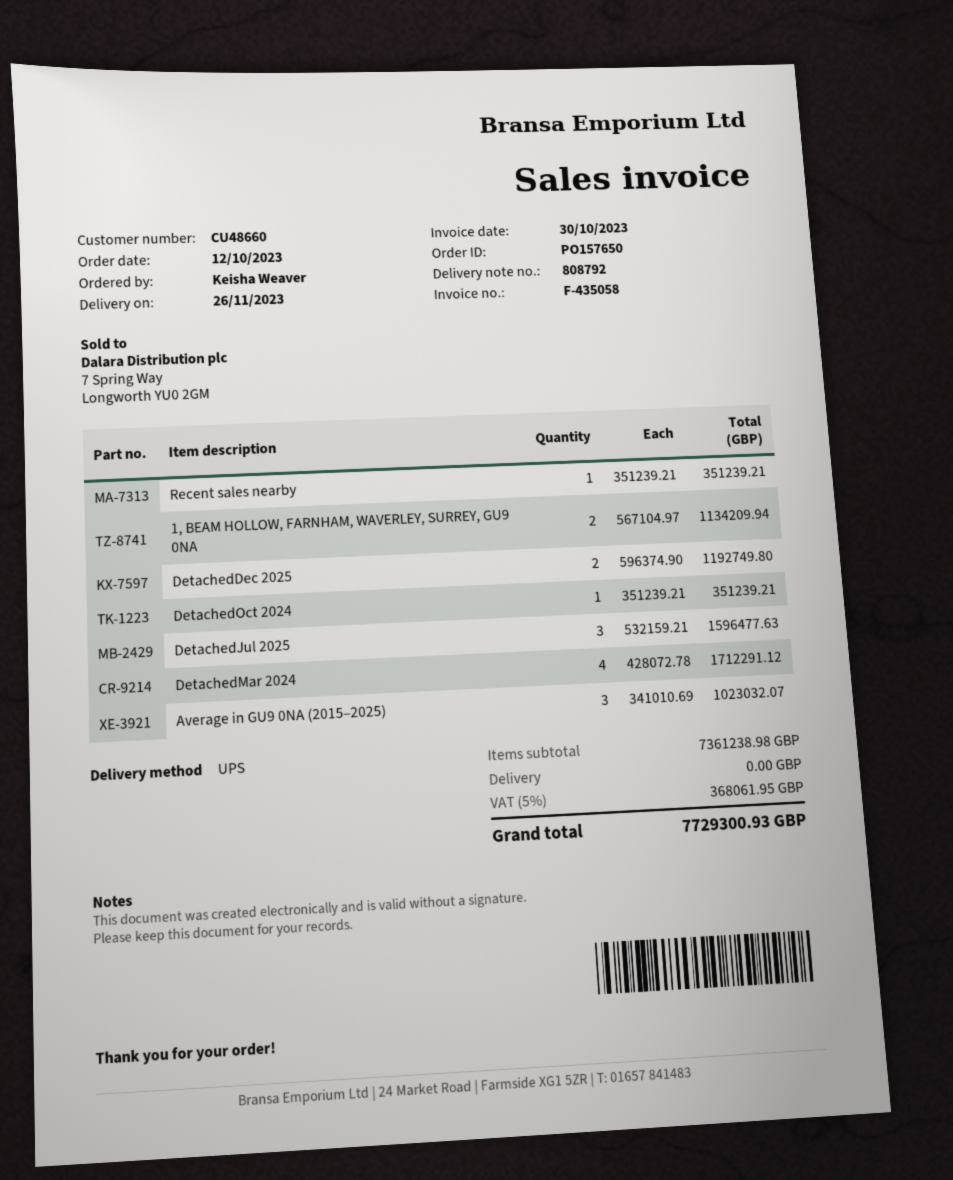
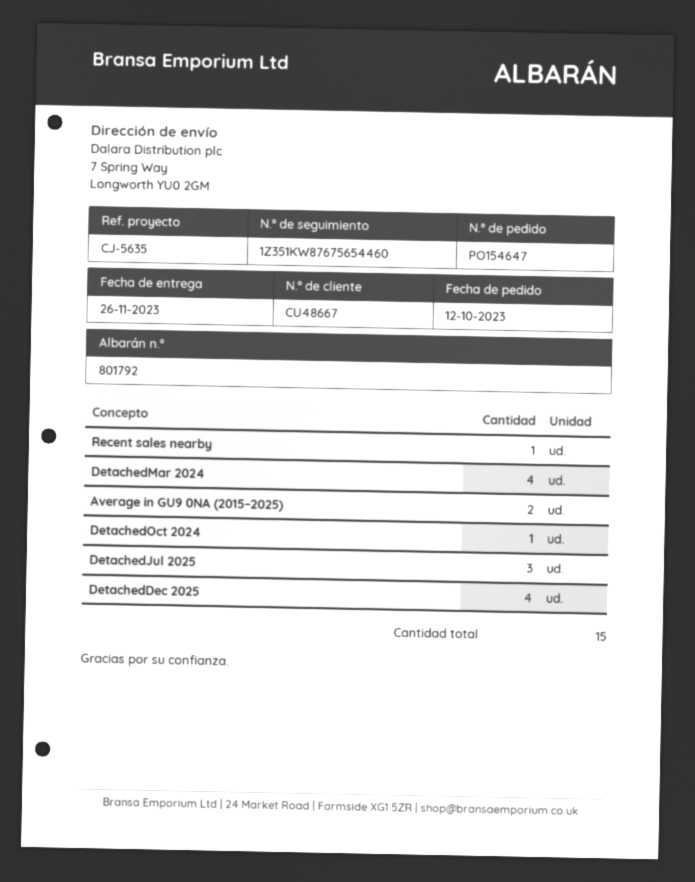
order number: PO157650 -> PO154647
delivery note number: 808792 -> 801792
customer number: CU48660 -> CU48667
1, BEAM HOLLOW, FARNHAM, WAVERLEY, SURREY, GU9 0NA: 2 -> none
DetachedDec 2025: 2 -> 4
Average in GU9 0NA (2015–2025): 3 -> 2

